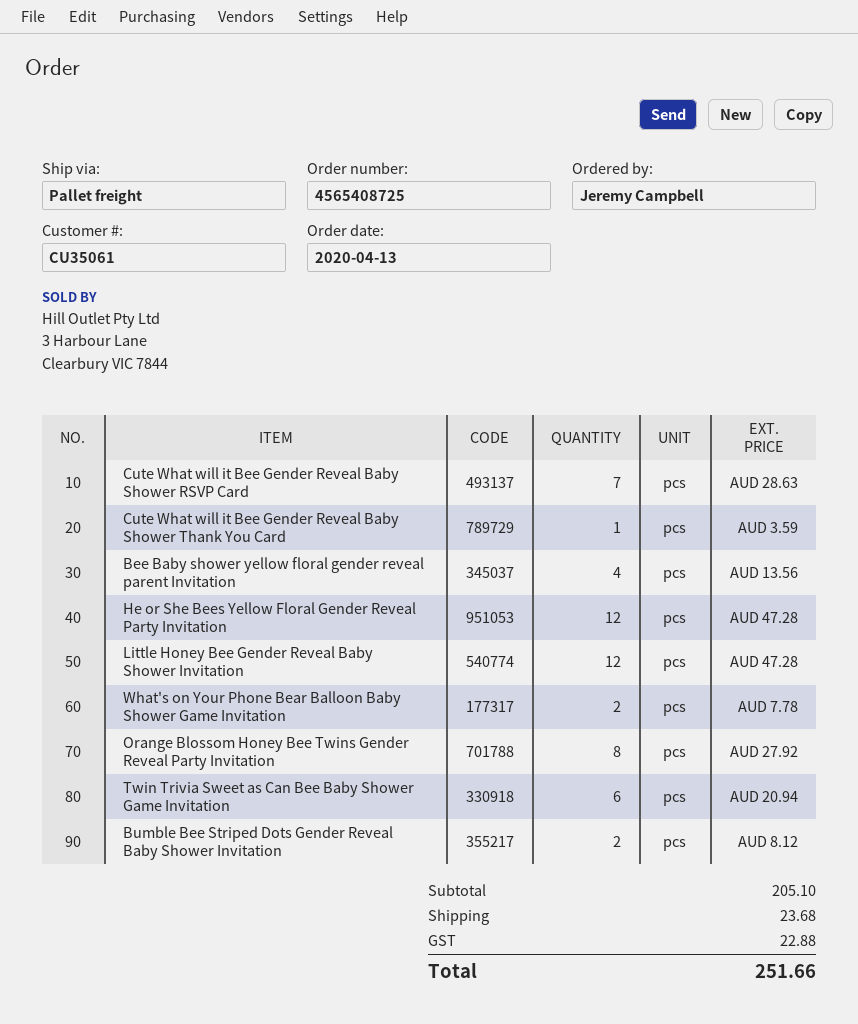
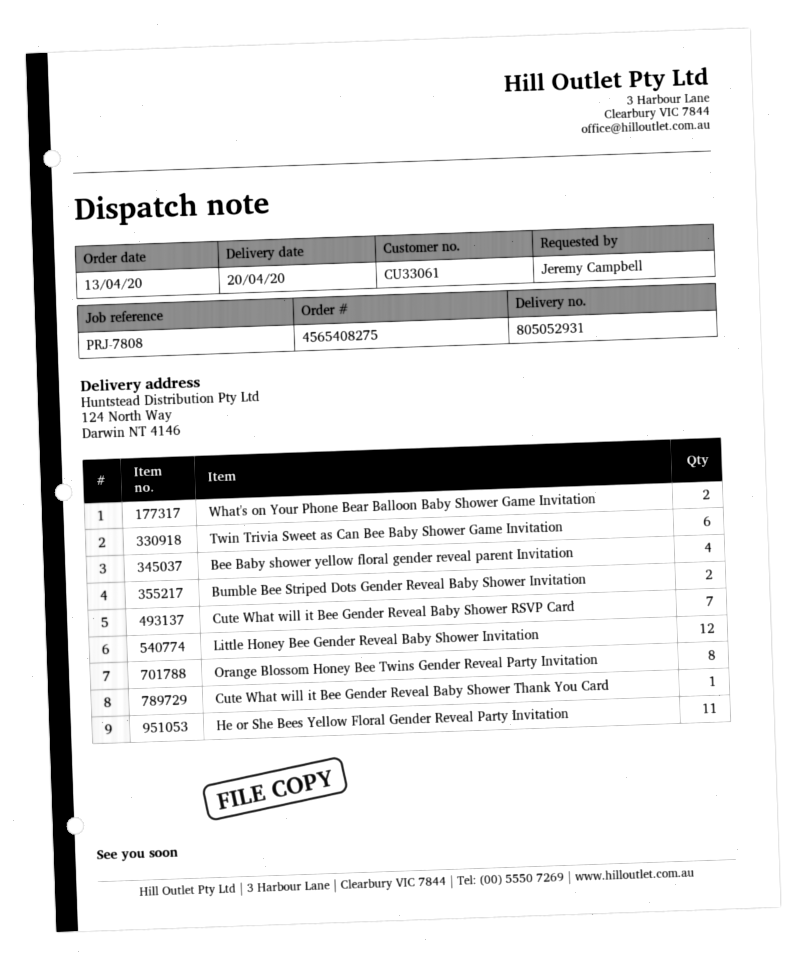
order number: 4565408725 -> 4565408275
customer number: CU35061 -> CU33061
He or She Bees Yellow Floral Gender Reveal Party Invitation: 12 -> 11

